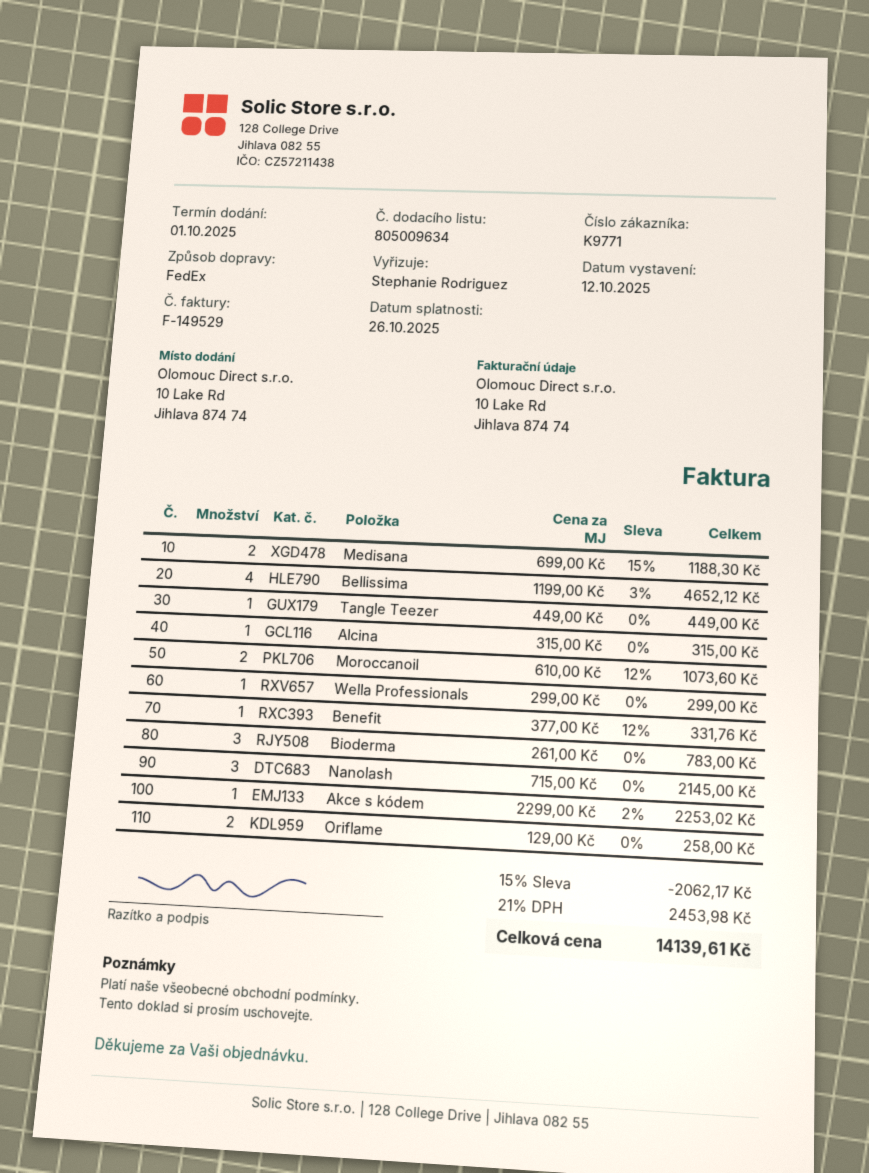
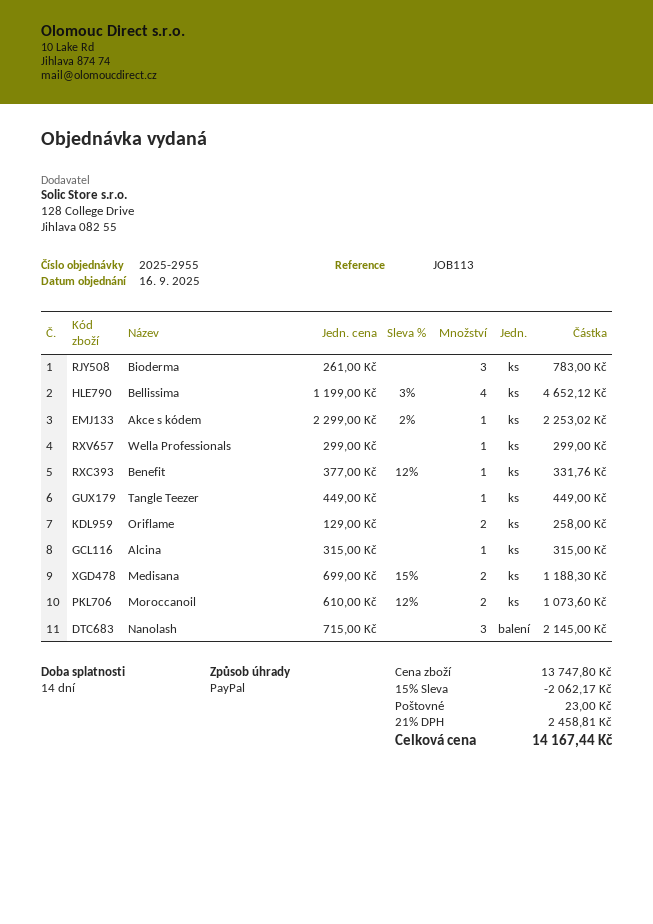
shipping: none -> 23.00
tax: 21% = 2453.98 -> 21% = 2458.81
total: 14139.61 -> 14167.44

